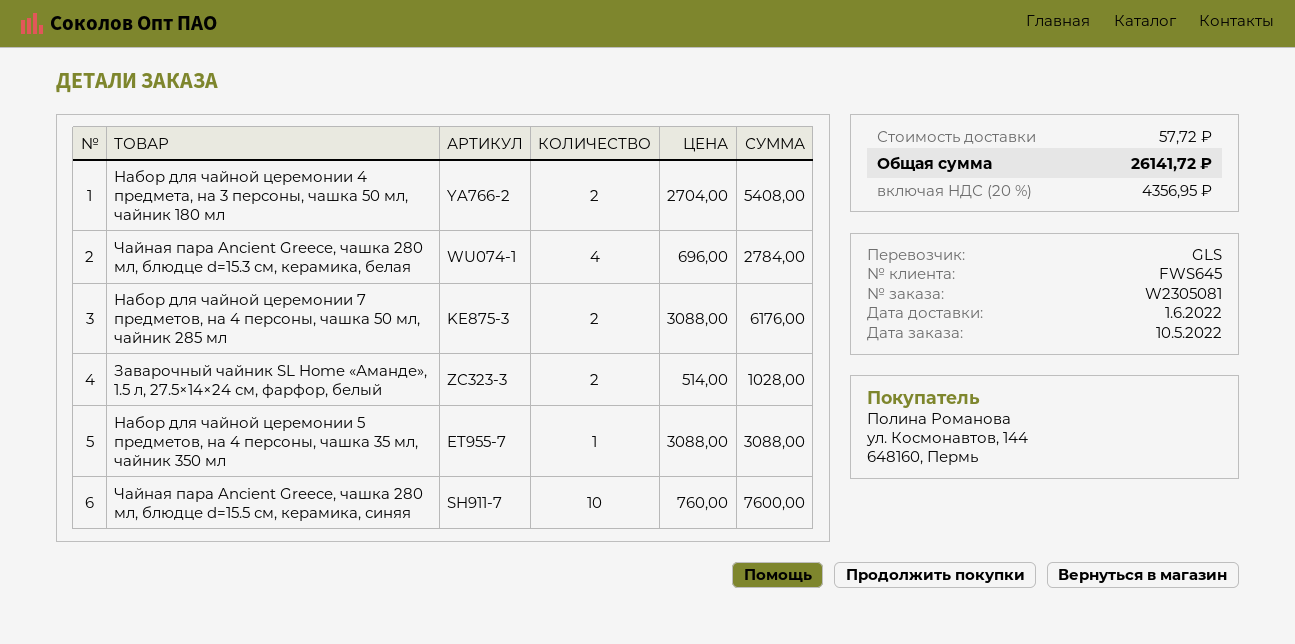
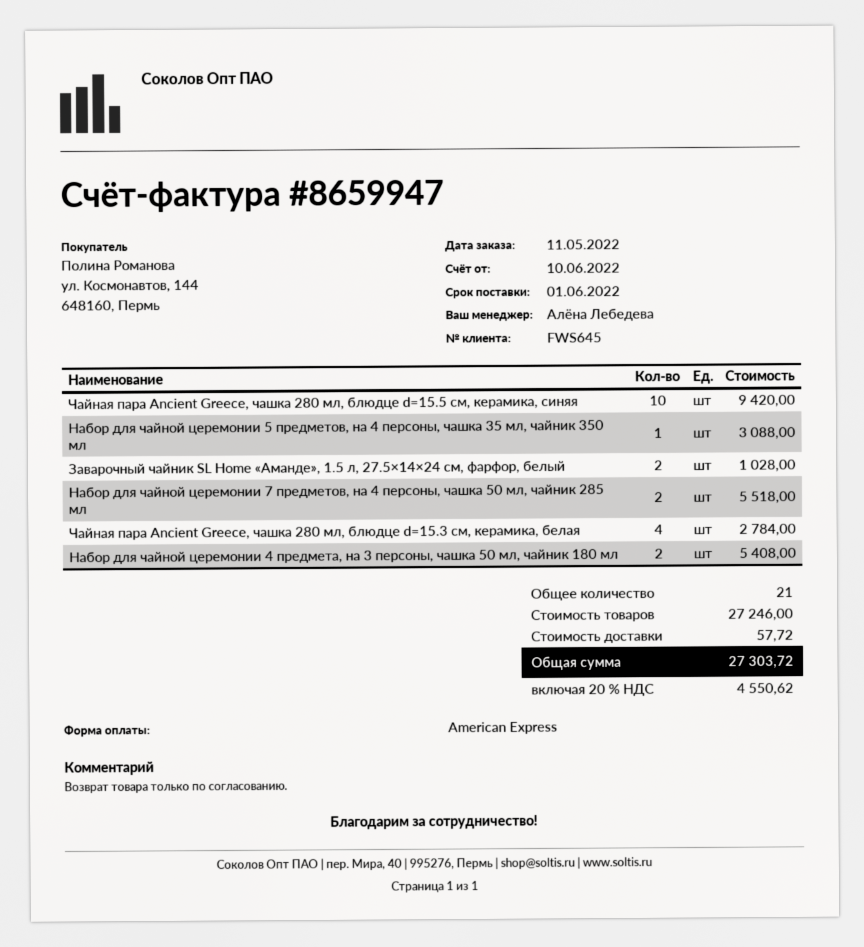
order date: 2022-05-10 -> 2022-05-11
Набор для чайной церемонии 7 предметов, на 4 персоны, чашка 50 мл, чайник 285 мл: 2 for 6176.00 -> 2 for 5518.00
Чайная пара Ancient Greece, чашка 280 мл, блюдце d=15.5 см, керамика, синяя: 10 for 7600.00 -> 10 for 9420.00
tax: 20% = 4356.95 -> 20% = 4550.62
total: 26141.72 -> 27303.72

